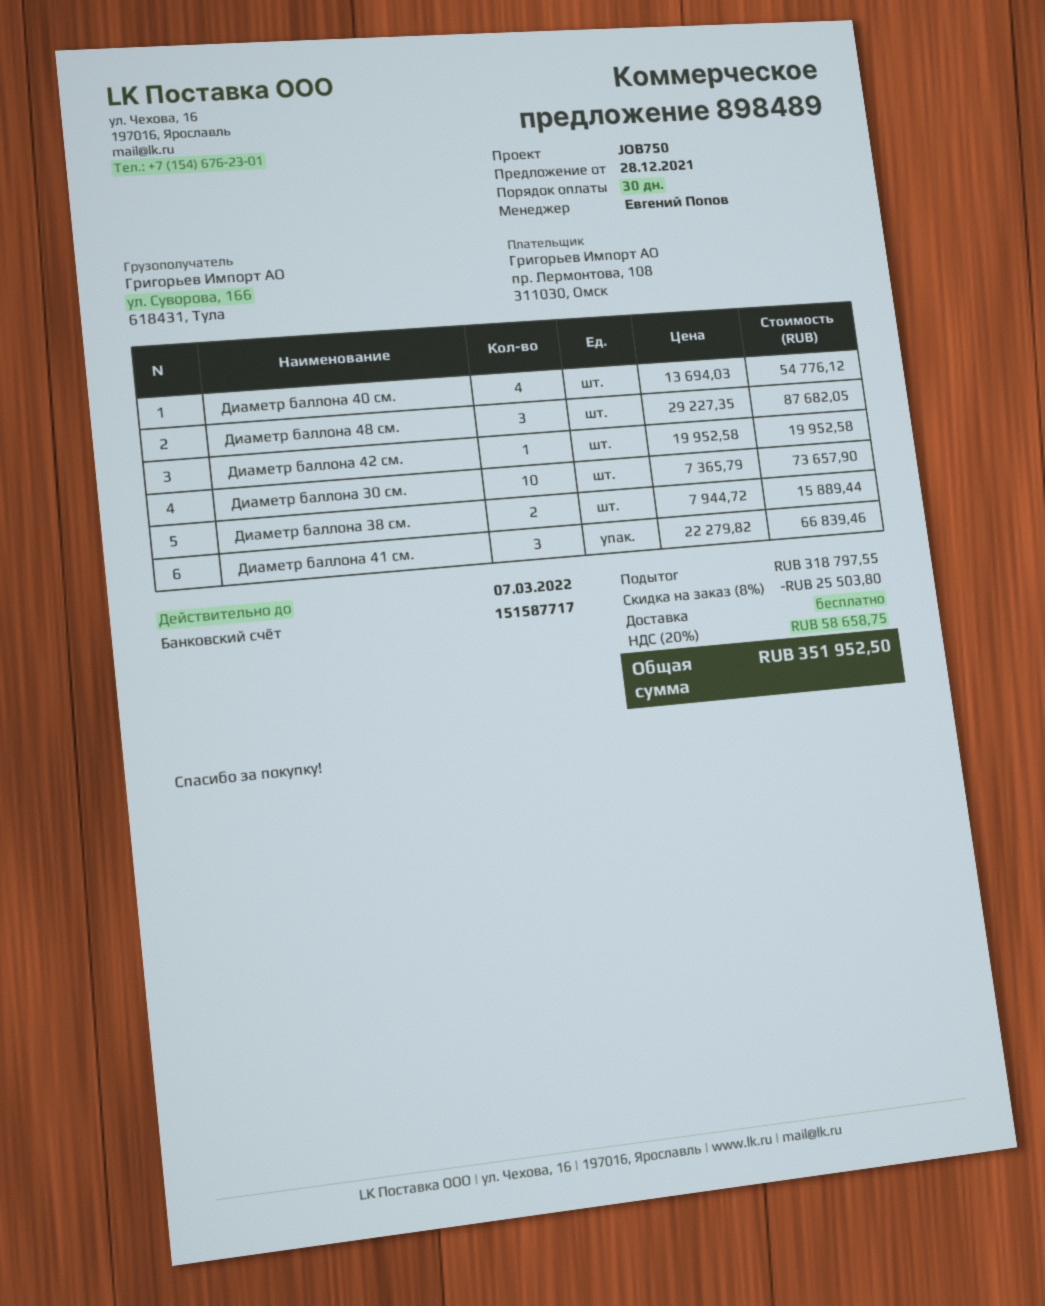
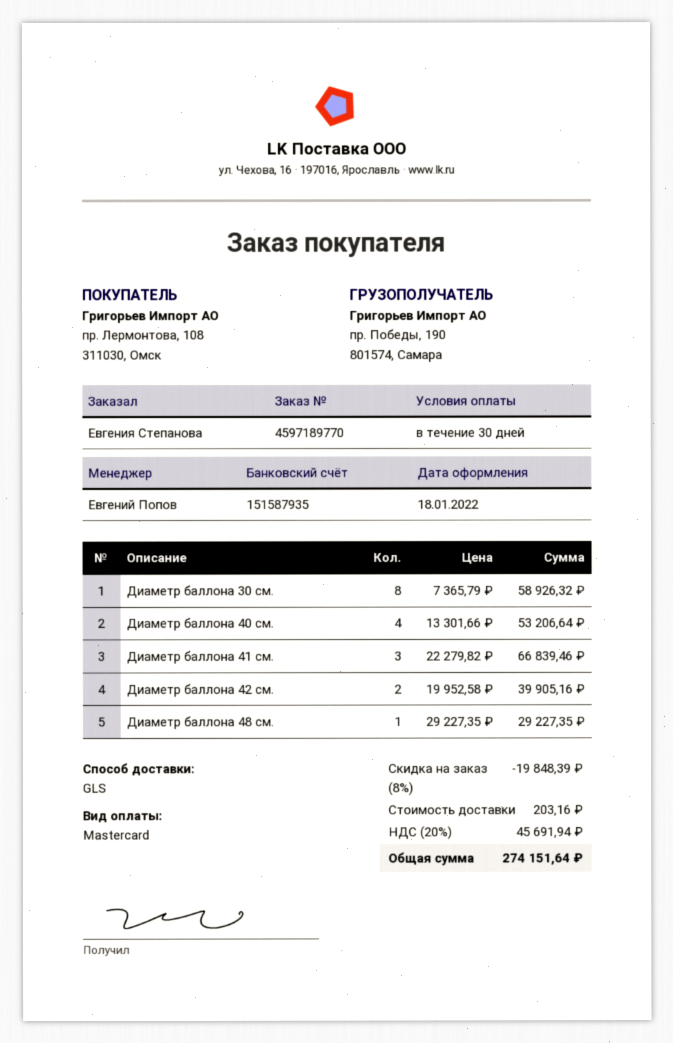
bank account: 151587717 -> 151587935
ship to: ул. Суворова, 166, 618431, Тула -> пр. Победы, 190, 801574, Самара
Диаметр баллона 40 см.: 4 x 13694.03 = 54776.12 -> 4 x 13301.66 = 53206.64
Диаметр баллона 48 см.: 3 x 29227.35 = 87682.05 -> 1 x 29227.35 = 29227.35
Диаметр баллона 42 см.: 1 x 19952.58 = 19952.58 -> 2 x 19952.58 = 39905.16
Диаметр баллона 30 см.: 10 x 7365.79 = 73657.90 -> 8 x 7365.79 = 58926.32
Диаметр баллона 38 см.: 2 x 7944.72 = 15889.44 -> none
discount: 8% = 25503.80 -> 8% = 19848.39
shipping: 0.00 -> 203.16
tax: 20% = 58658.75 -> 20% = 45691.94
total: 351952.50 -> 274151.64

